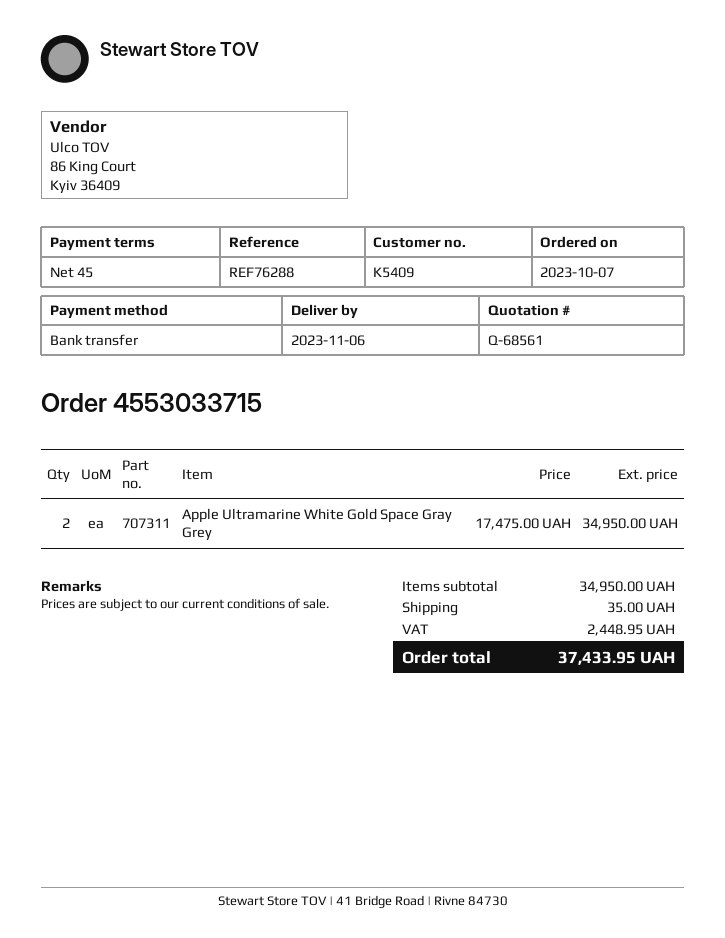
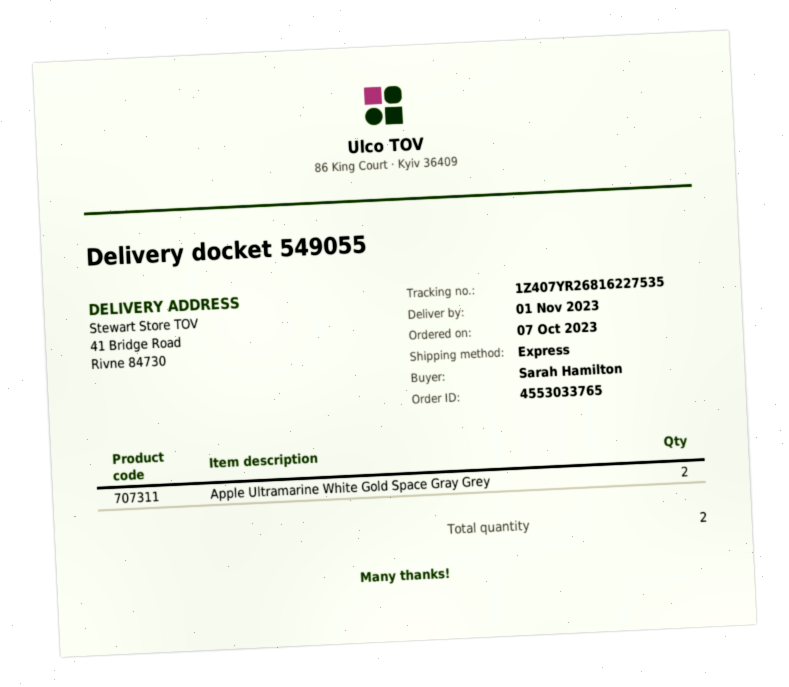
order number: 4553033715 -> 4553033765
delivery date: 2023-11-06 -> 2023-11-01

